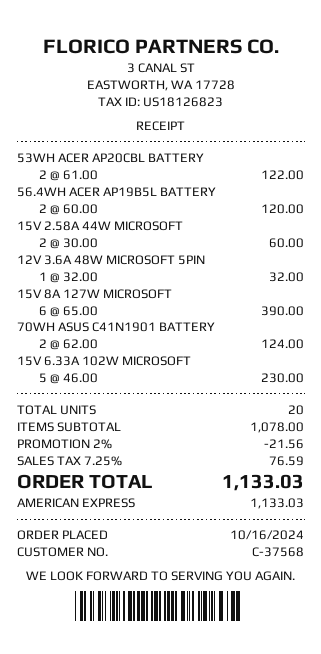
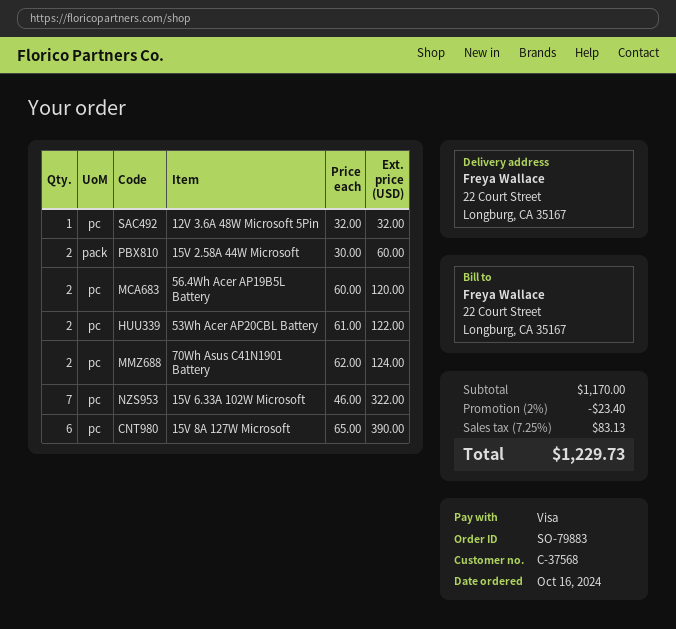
payment method: American Express -> Visa
15V 6.33A 102W MICROSOFT: 5 x 46.00 = 230.00 -> 7 x 46.00 = 322.00
subtotal: 1078.00 -> 1170.00
discount: 2% = 21.56 -> 2% = 23.40
tax: 7.25% = 76.59 -> 7.25% = 83.13
total: 1133.03 -> 1229.73

